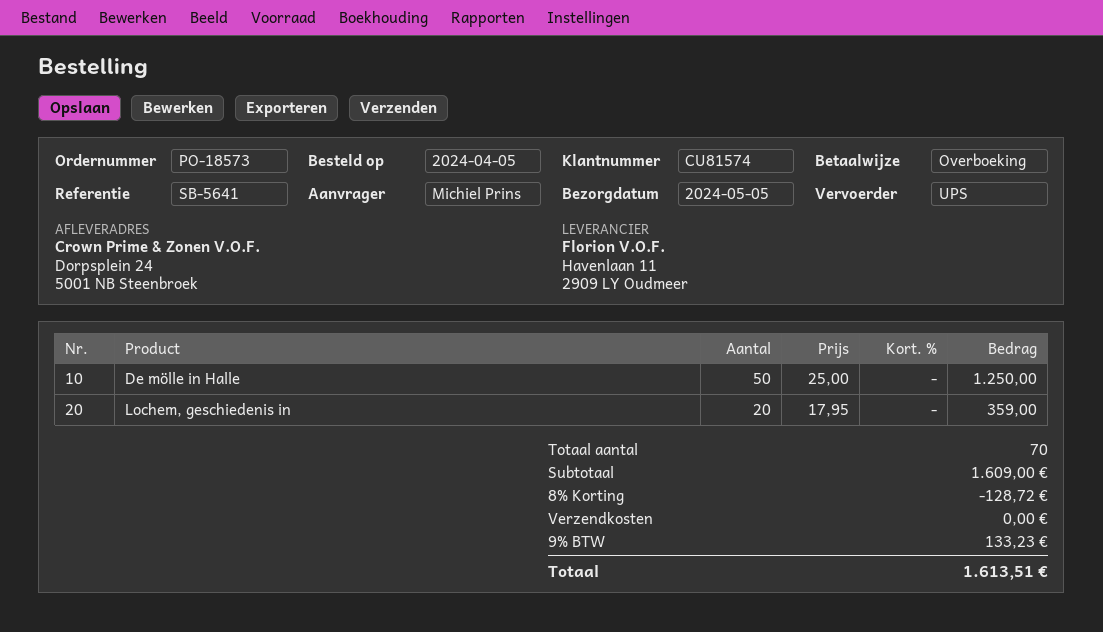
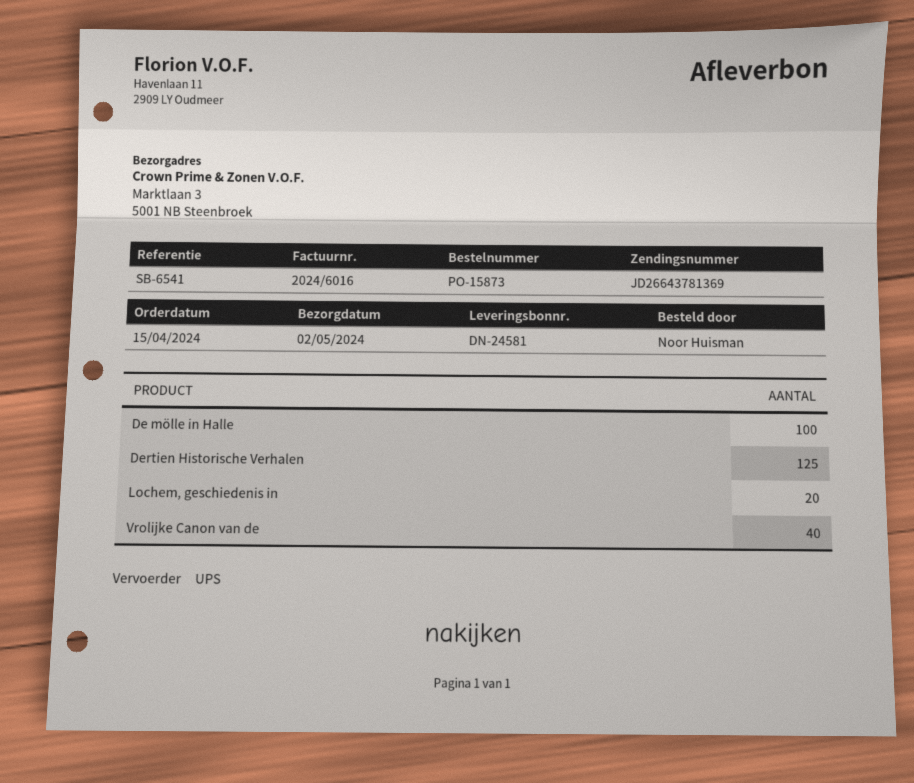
order number: PO-18573 -> PO-15873
order date: 2024-04-05 -> 2024-04-15
delivery date: 2024-05-05 -> 2024-05-02
reference: SB-5641 -> SB-6541
ordered by: Michiel Prins -> Noor Huisman
ship to: Dorpsplein 24, 5001 NB Steenbroek -> Marktlaan 3, 5001 NB Steenbroek
De mölle in Halle: 50 -> 100
Dertien Historische Verhalen: none -> 125
Vrolijke Canon van de: none -> 40

